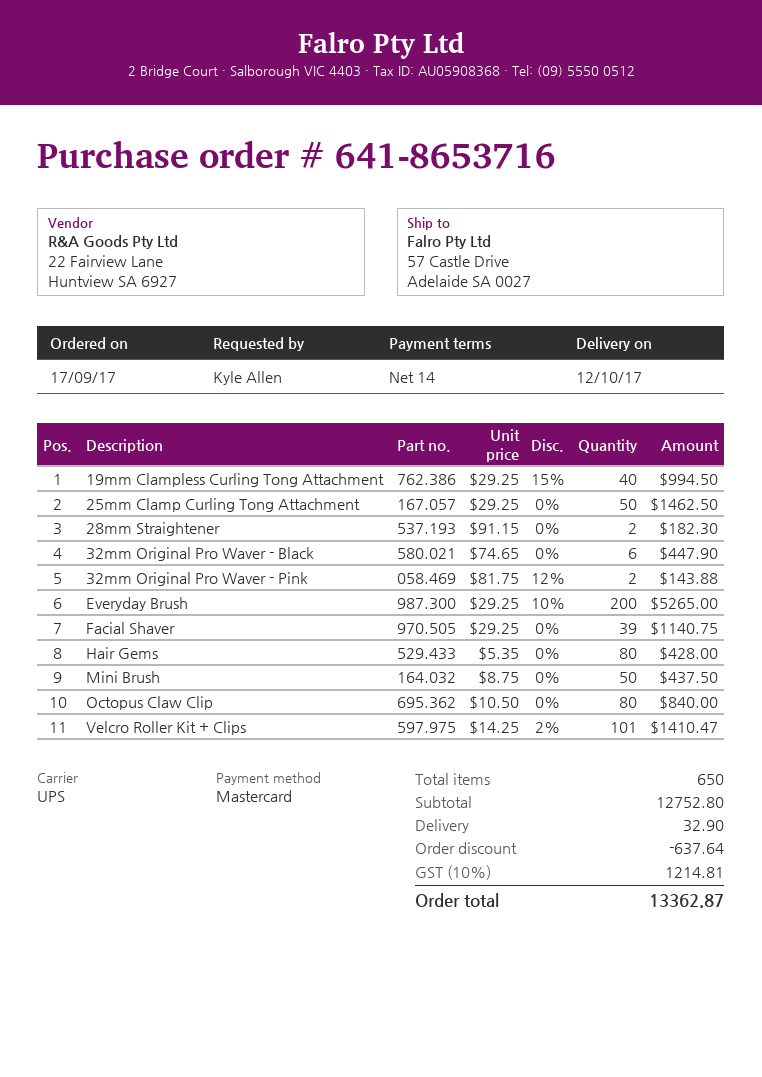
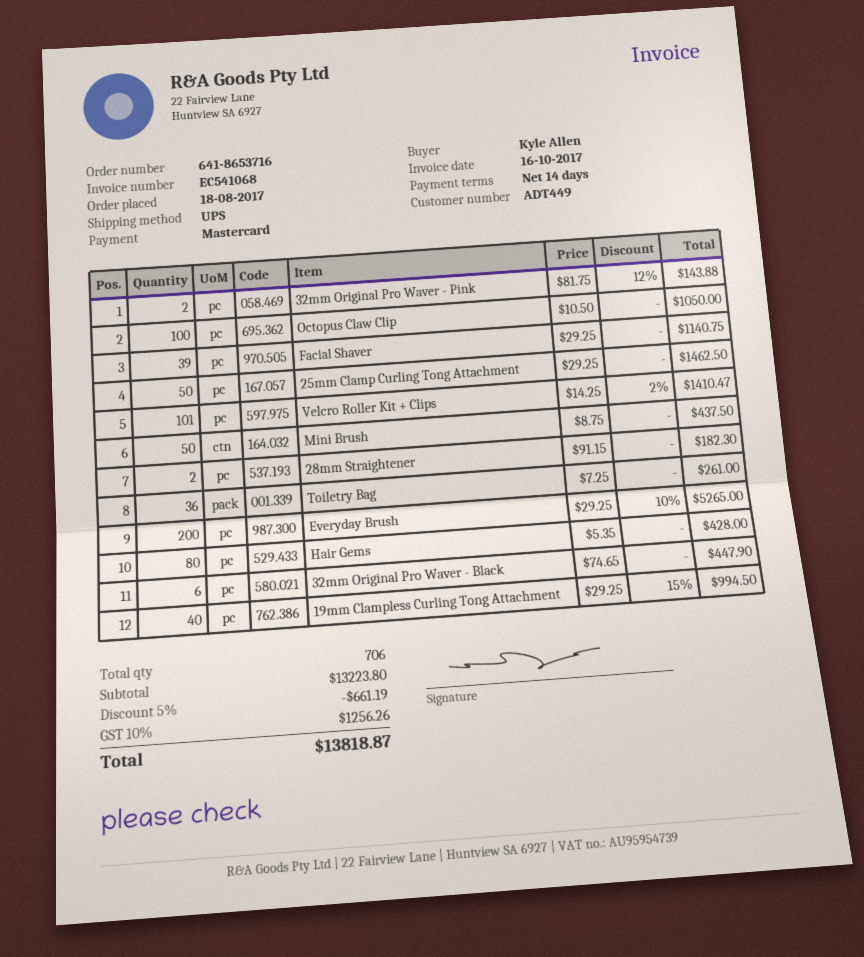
order date: 2017-09-17 -> 2017-08-18
Octopus Claw Clip: 80 x 10.50 = 840.00 -> 100 x 10.50 = 1050.00
Toiletry Bag: none -> 36 x 7.25 = 261.00
total quantity: 650 -> 706
subtotal: 12752.80 -> 13223.80
discount: 637.64 -> 661.19
shipping: 32.90 -> none
tax: 10% = 1214.81 -> 10% = 1256.26
total: 13362.87 -> 13818.87

